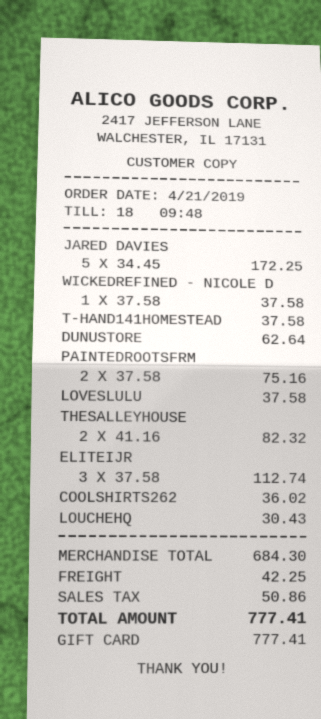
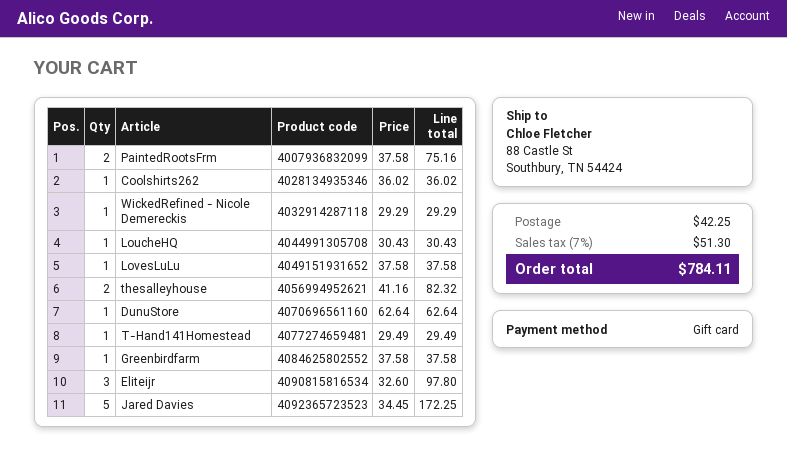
WICKEDREFINED - NICOLE D: 1 x 37.58 = 37.58 -> 1 x 29.29 = 29.29
T-HAND141HOMESTEAD: 1 x 37.58 = 37.58 -> 1 x 29.49 = 29.49
ELITEIJR: 3 x 37.58 = 112.74 -> 3 x 32.60 = 97.80
Greenbirdfarm: none -> 1 x 37.58 = 37.58
tax: 50.86 -> 51.30
total: 777.41 -> 784.11

